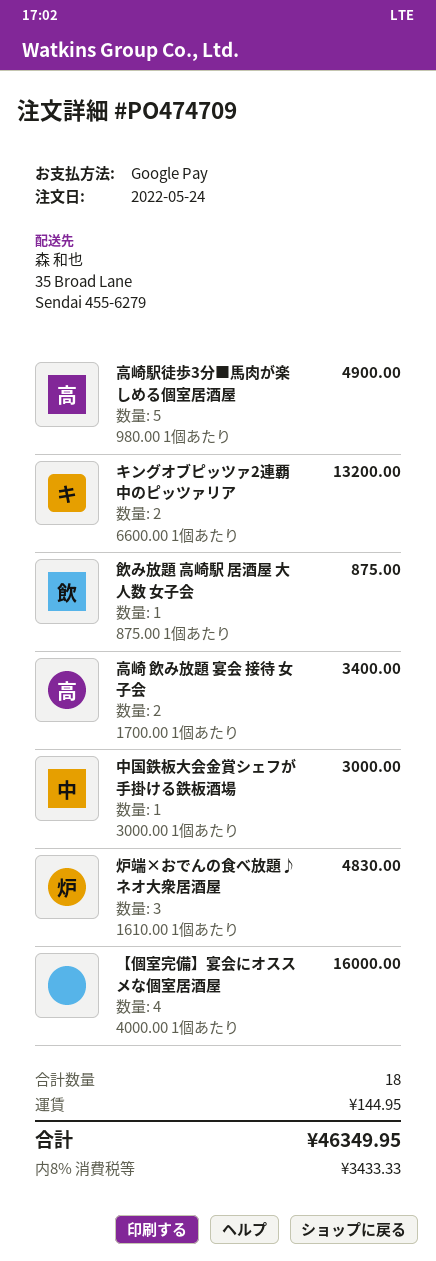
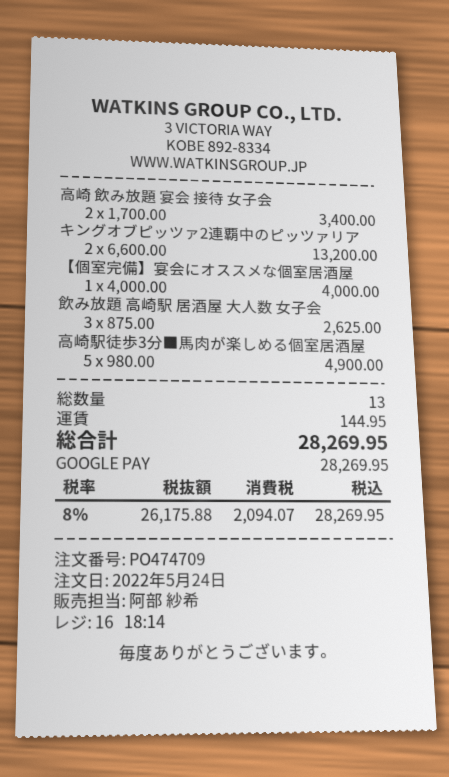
飲み放題 高崎駅 居酒屋 大人数 女子会: 1 x 875.00 = 875.00 -> 3 x 875.00 = 2625.00
中国鉄板大会金賞シェフが手掛ける鉄板酒場: 1 x 3000.00 = 3000.00 -> none
炉端×おでんの食べ放題♪ネオ大衆居酒屋: 3 x 1610.00 = 4830.00 -> none
【個室完備】宴会にオススメな個室居酒屋: 4 x 4000.00 = 16000.00 -> 1 x 4000.00 = 4000.00
total quantity: 18 -> 13
tax: 8% = 3433.33 -> 8% = 2094.07
total: 46349.95 -> 28269.95

